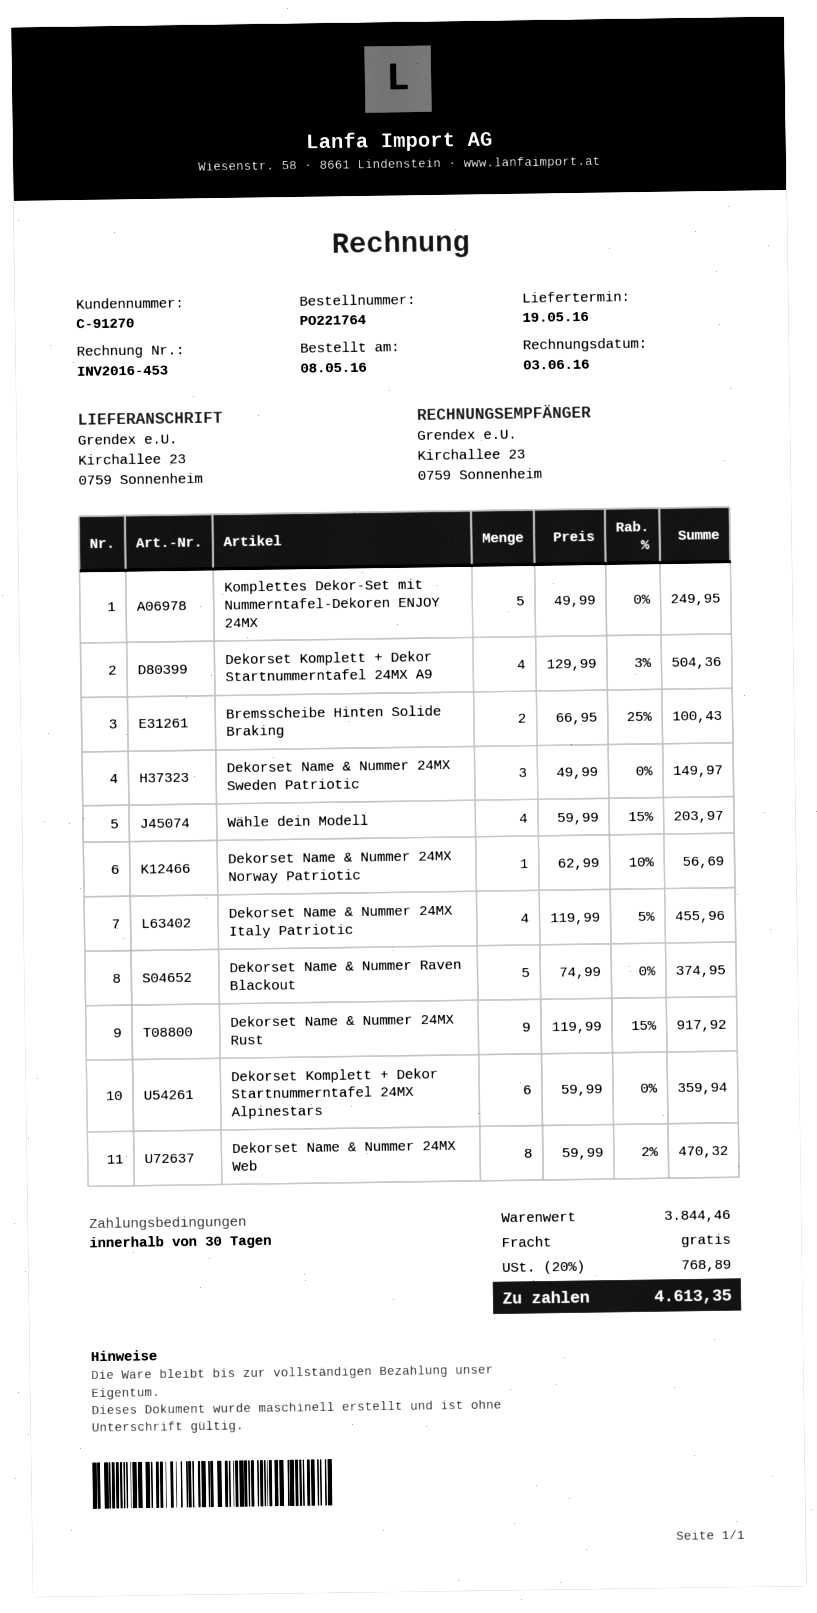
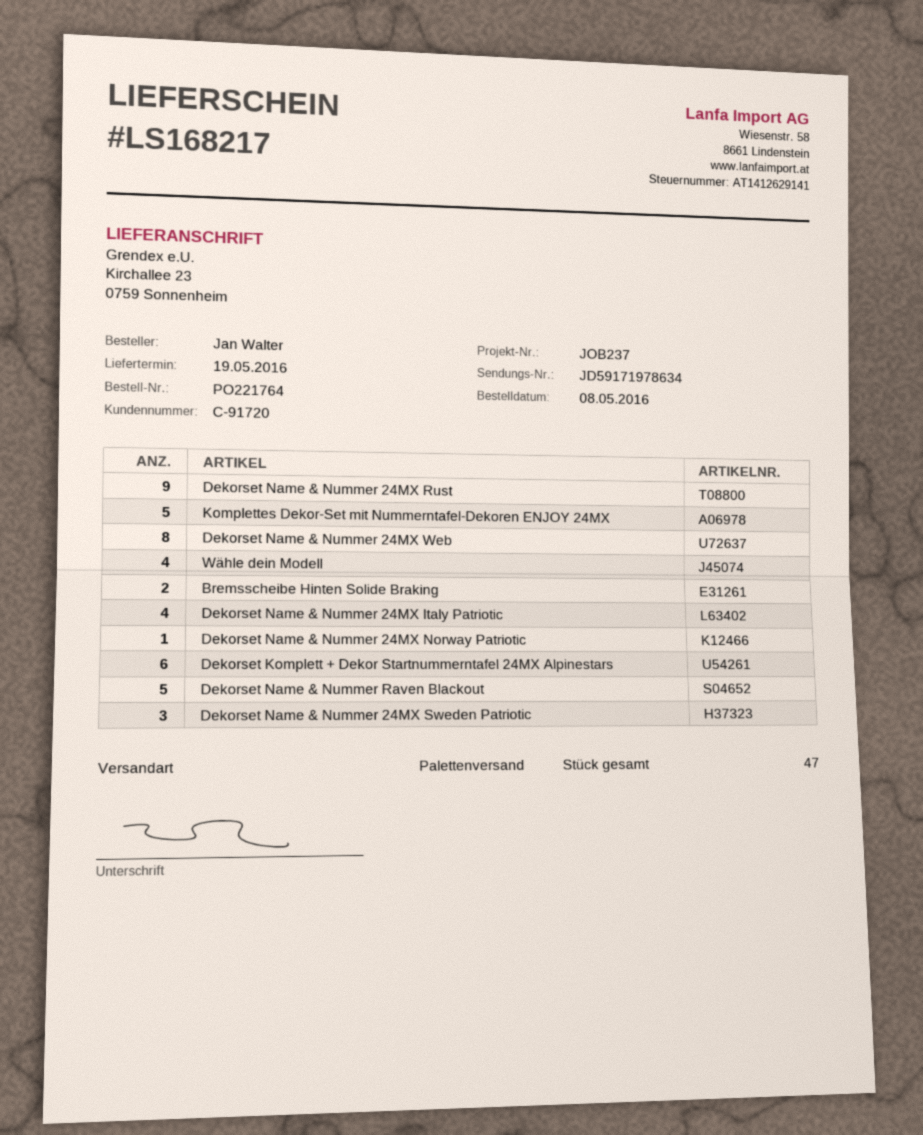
customer number: C-91270 -> C-91720
Dekorset Komplett + Dekor Startnummerntafel 24MX A9: 4 -> none

